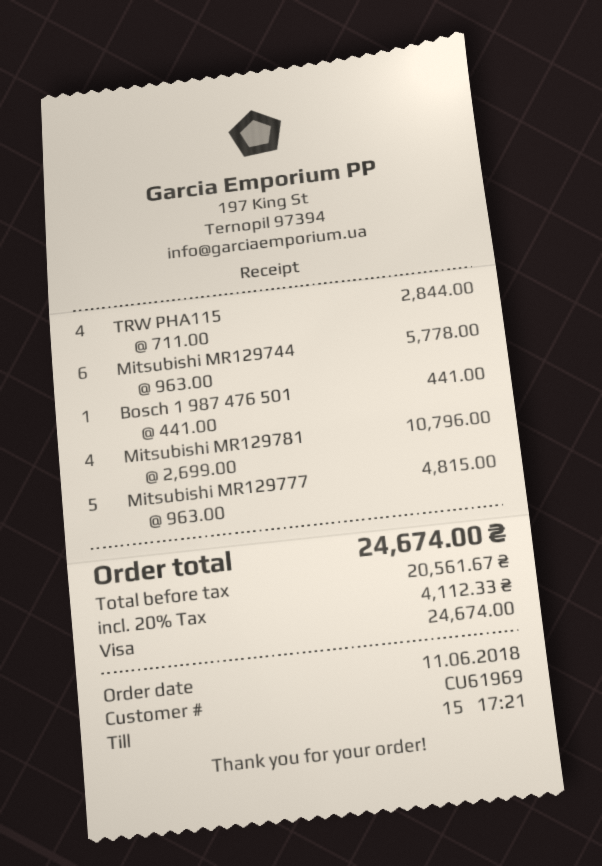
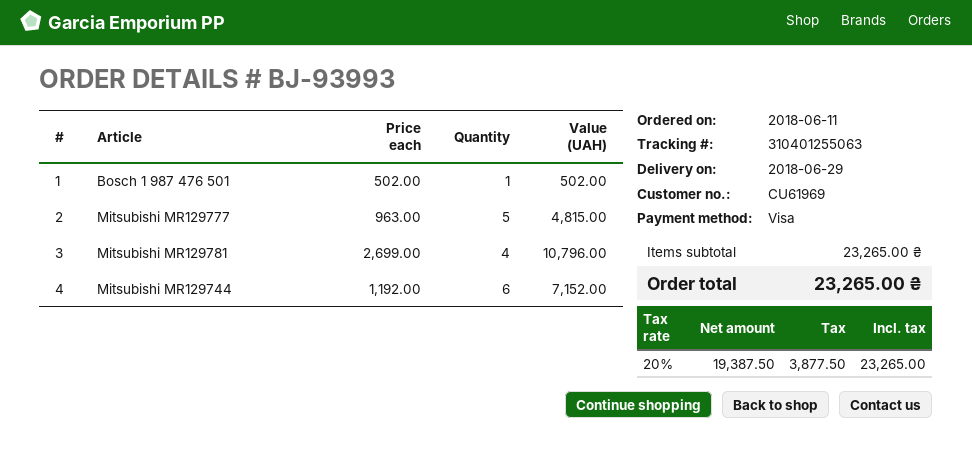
TRW PHA115: 4 x 711.00 = 2844.00 -> none
Mitsubishi MR129744: 6 x 963.00 = 5778.00 -> 6 x 1192.00 = 7152.00
Bosch 1 987 476 501: 1 x 441.00 = 441.00 -> 1 x 502.00 = 502.00
net: 20561.67 -> 19387.50
tax: 20% = 4112.33 -> 20% = 3877.50
total: 24674.00 -> 23265.00

